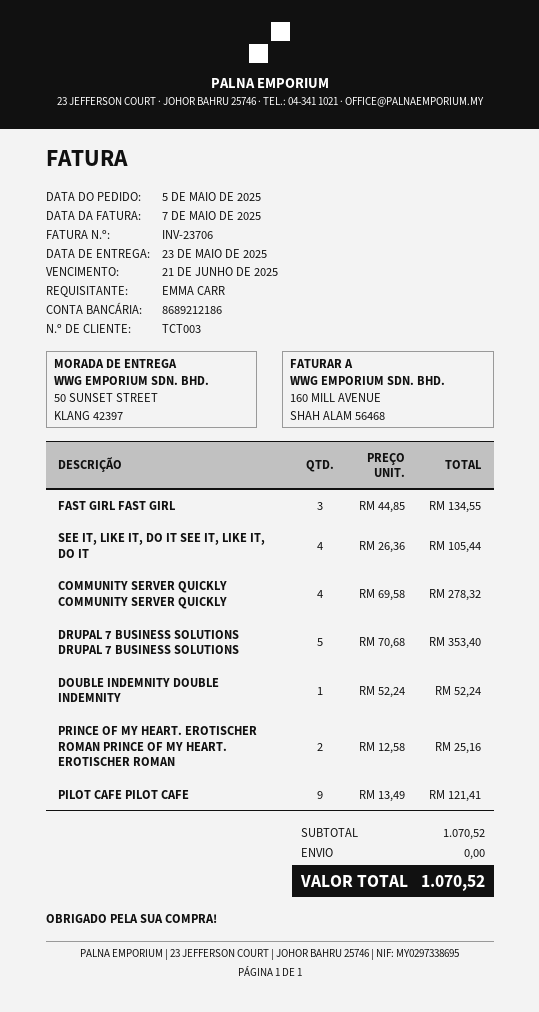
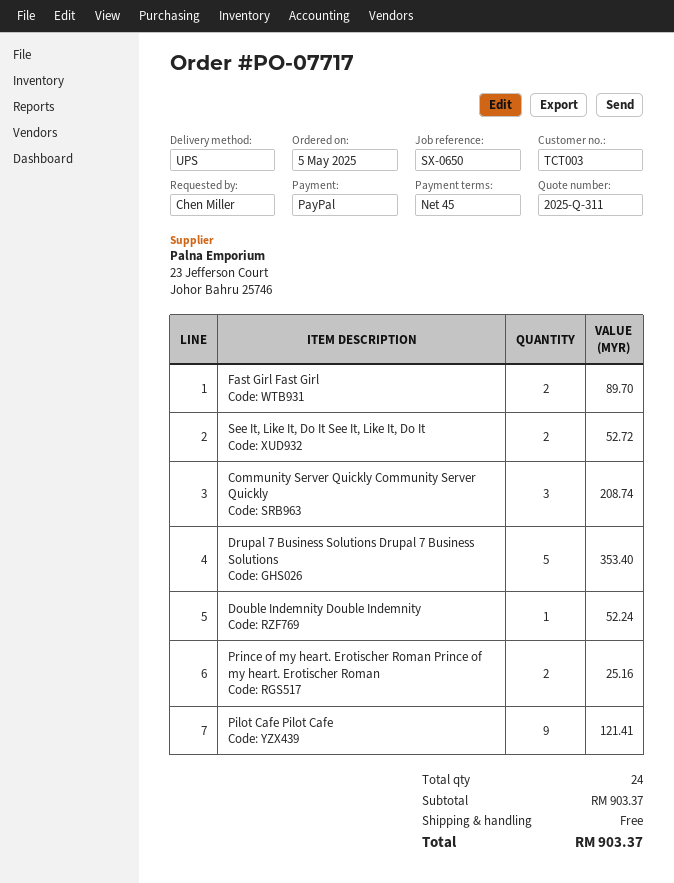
ordered by: EMMA CARR -> Chen Miller
FAST GIRL FAST GIRL: 3 for 134.55 -> 2 for 89.70
SEE IT, LIKE IT, DO IT SEE IT, LIKE IT, DO IT: 4 for 105.44 -> 2 for 52.72
COMMUNITY SERVER QUICKLY COMMUNITY SERVER QUICKLY: 4 for 278.32 -> 3 for 208.74
subtotal: 1070.52 -> 903.37
total: 1070.52 -> 903.37

